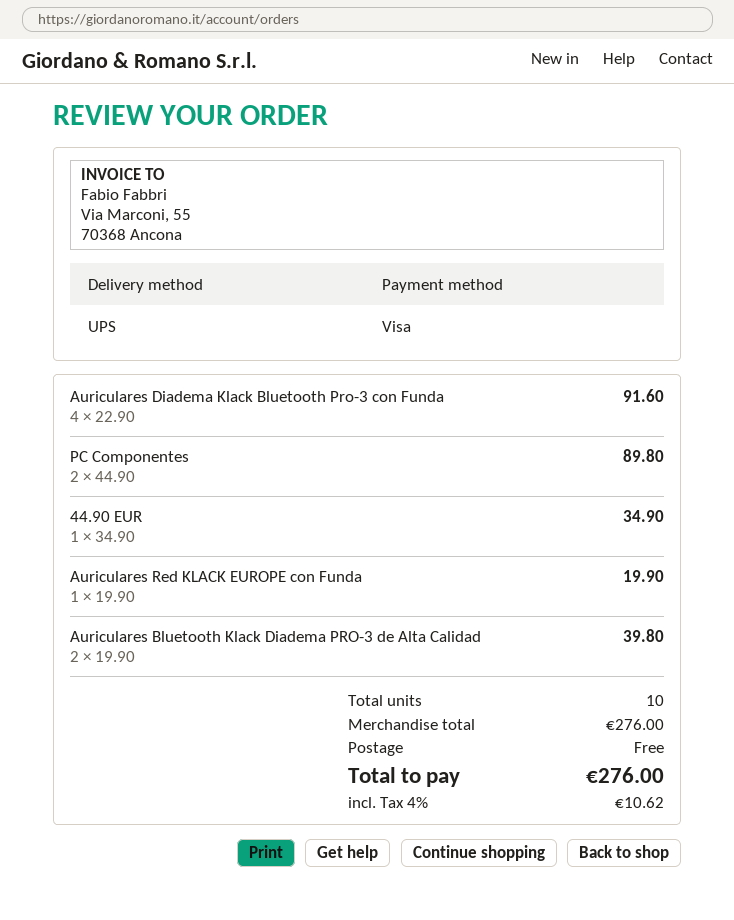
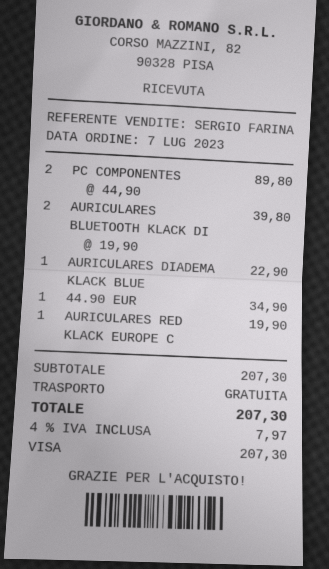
Auriculares Diadema Klack Bluetooth Pro-3 con Funda: 4 x 22.90 = 91.60 -> 1 x 22.90 = 22.90
subtotal: 276.00 -> 207.30
tax: 4% = 10.62 -> 4% = 7.97
total: 276.00 -> 207.30

